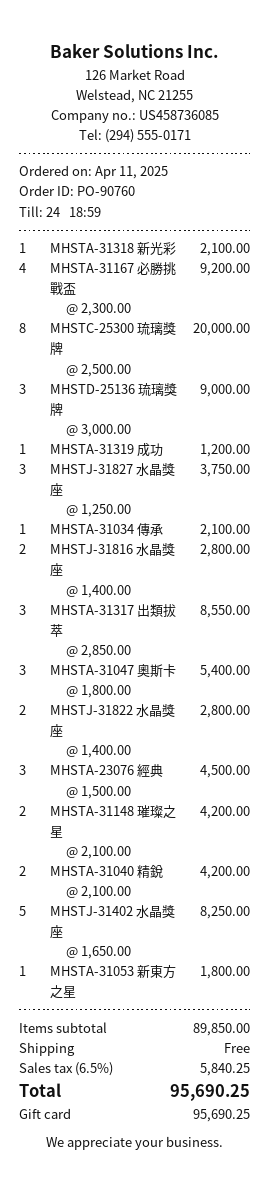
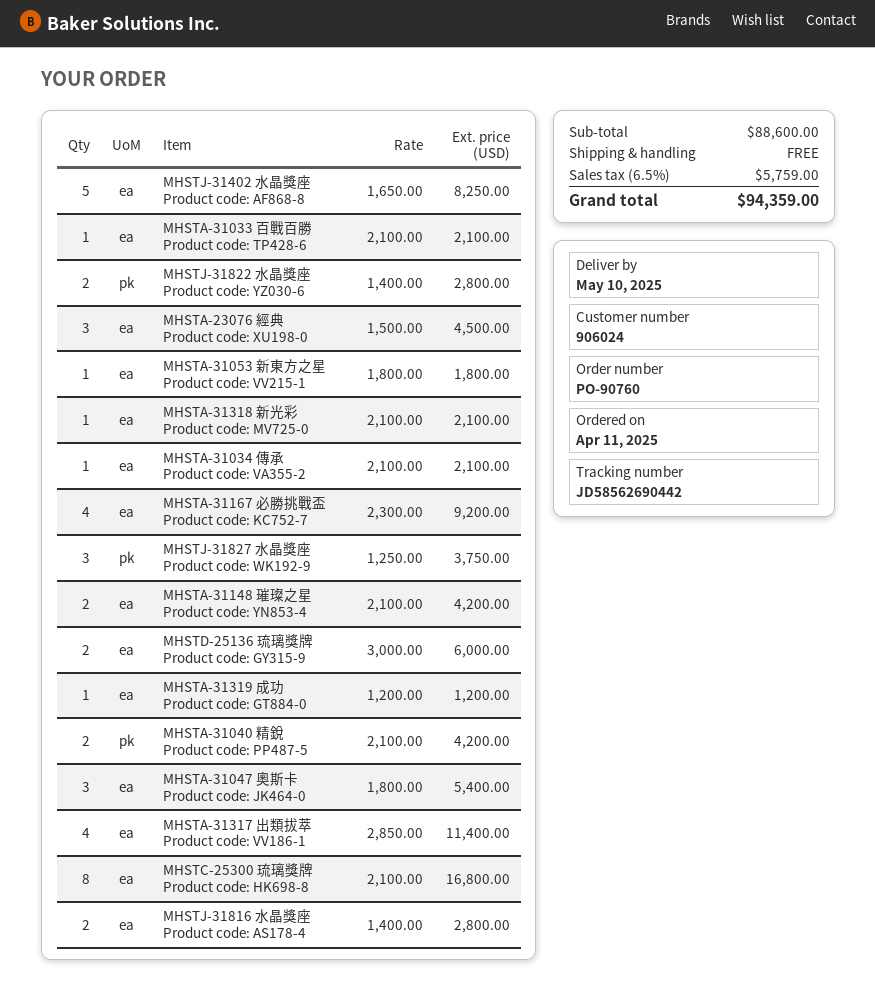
MHSTC-25300 琉璃獎牌: 8 x 2500.00 = 20000.00 -> 8 x 2100.00 = 16800.00
MHSTD-25136 琉璃獎牌: 3 x 3000.00 = 9000.00 -> 2 x 3000.00 = 6000.00
MHSTA-31317 出類拔萃: 3 x 2850.00 = 8550.00 -> 4 x 2850.00 = 11400.00
MHSTA-31033 百戰百勝: none -> 1 x 2100.00 = 2100.00
subtotal: 89850.00 -> 88600.00
tax: 6.5% = 5840.25 -> 6.5% = 5759.00
total: 95690.25 -> 94359.00

